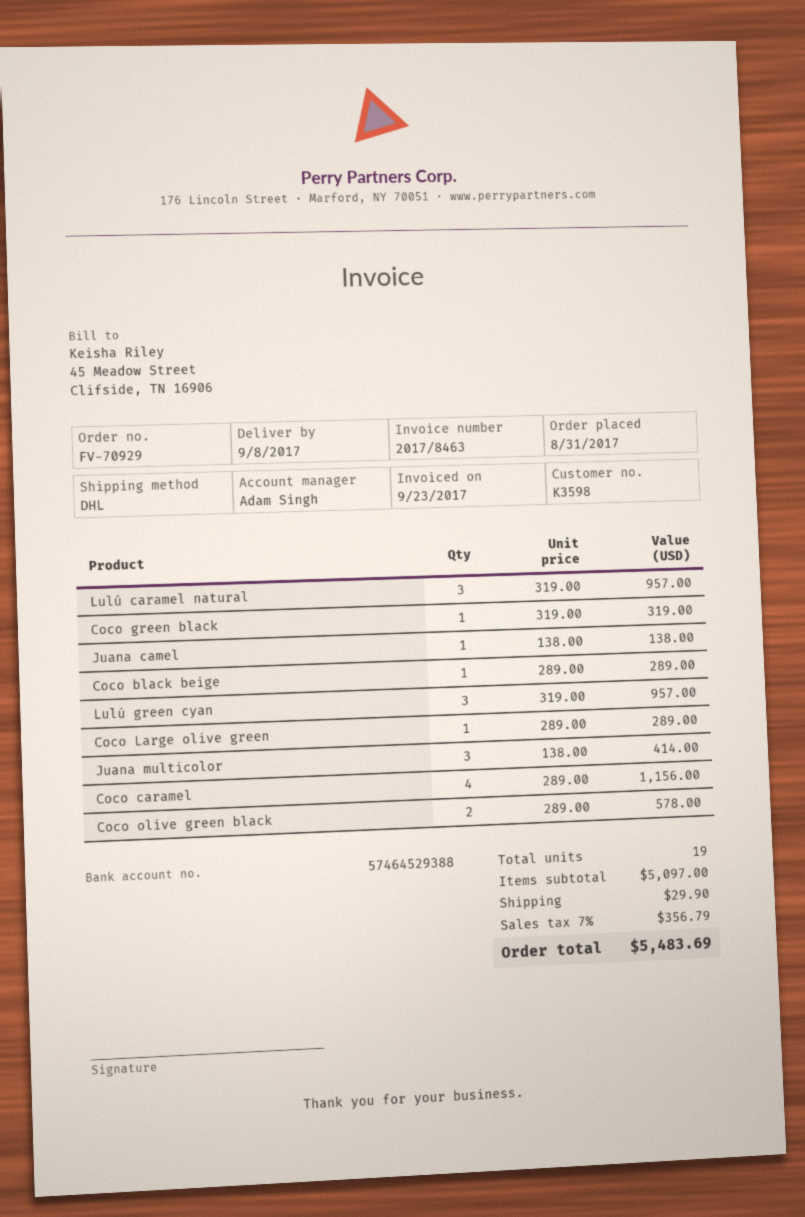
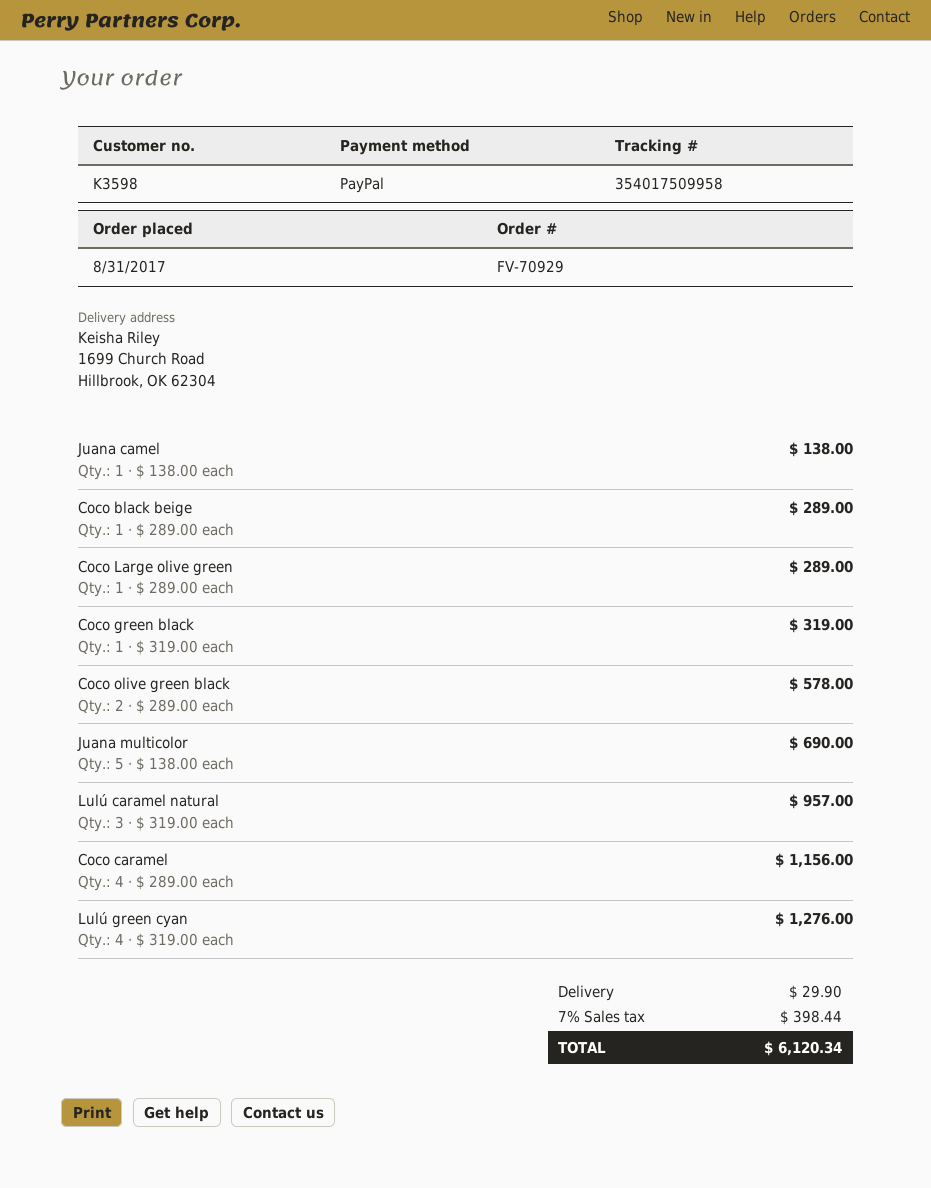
Lulú green cyan: 3 x 319.00 = 957.00 -> 4 x 319.00 = 1276.00
Juana multicolor: 3 x 138.00 = 414.00 -> 5 x 138.00 = 690.00
tax: 7% = 356.79 -> 7% = 398.44
total: 5483.69 -> 6120.34

